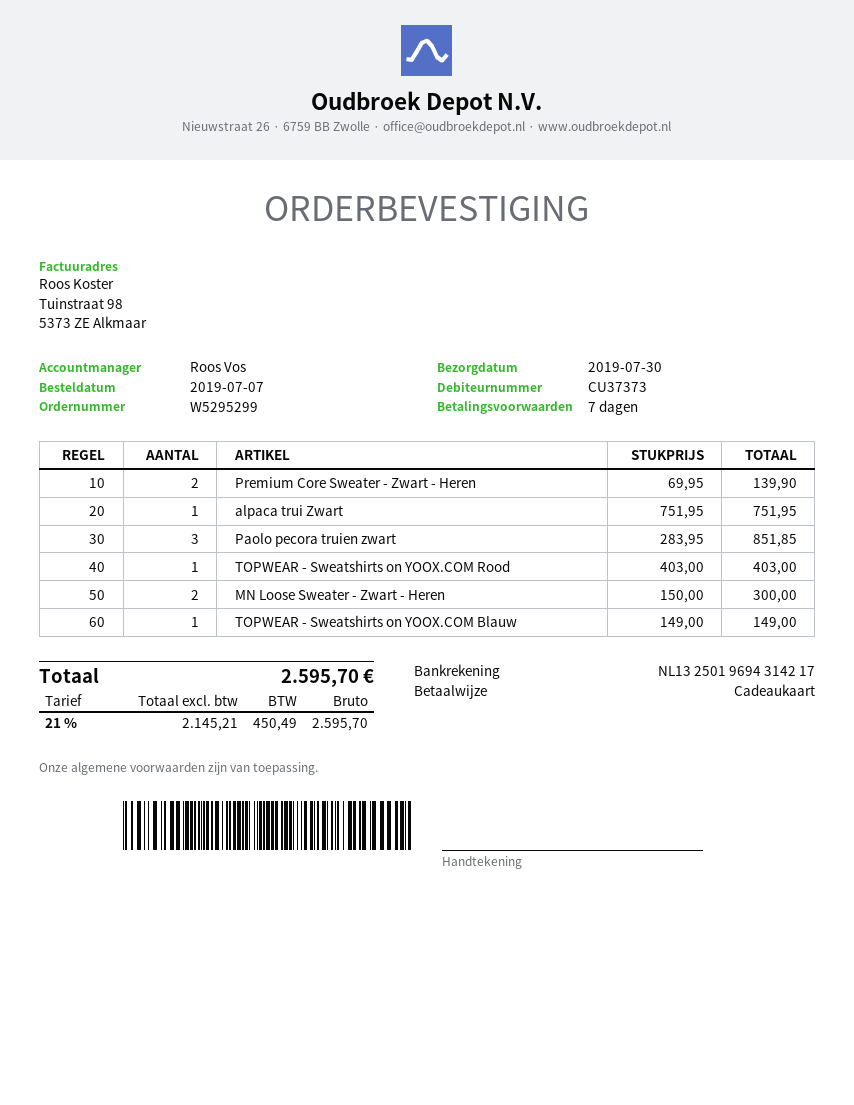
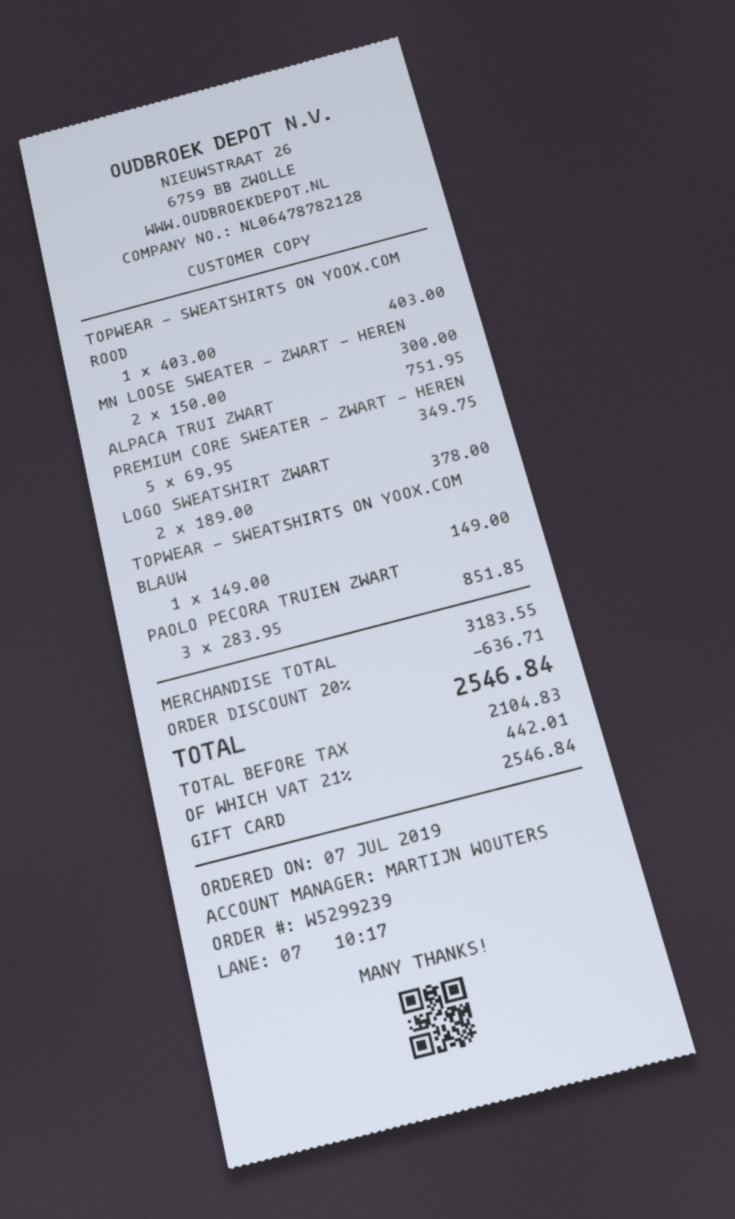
order number: W5295299 -> W5299239
sales rep: Roos Vos -> MARTIJN WOUTERS
Premium Core Sweater - Zwart - Heren: 2 x 69.95 = 139.90 -> 5 x 69.95 = 349.75
LOGO SWEATSHIRT ZWART: none -> 2 x 189.00 = 378.00
discount: none -> 20% = 636.71
net: 2145.21 -> 2104.83
tax: 21% = 450.49 -> 21% = 442.01
total: 2595.70 -> 2546.84

